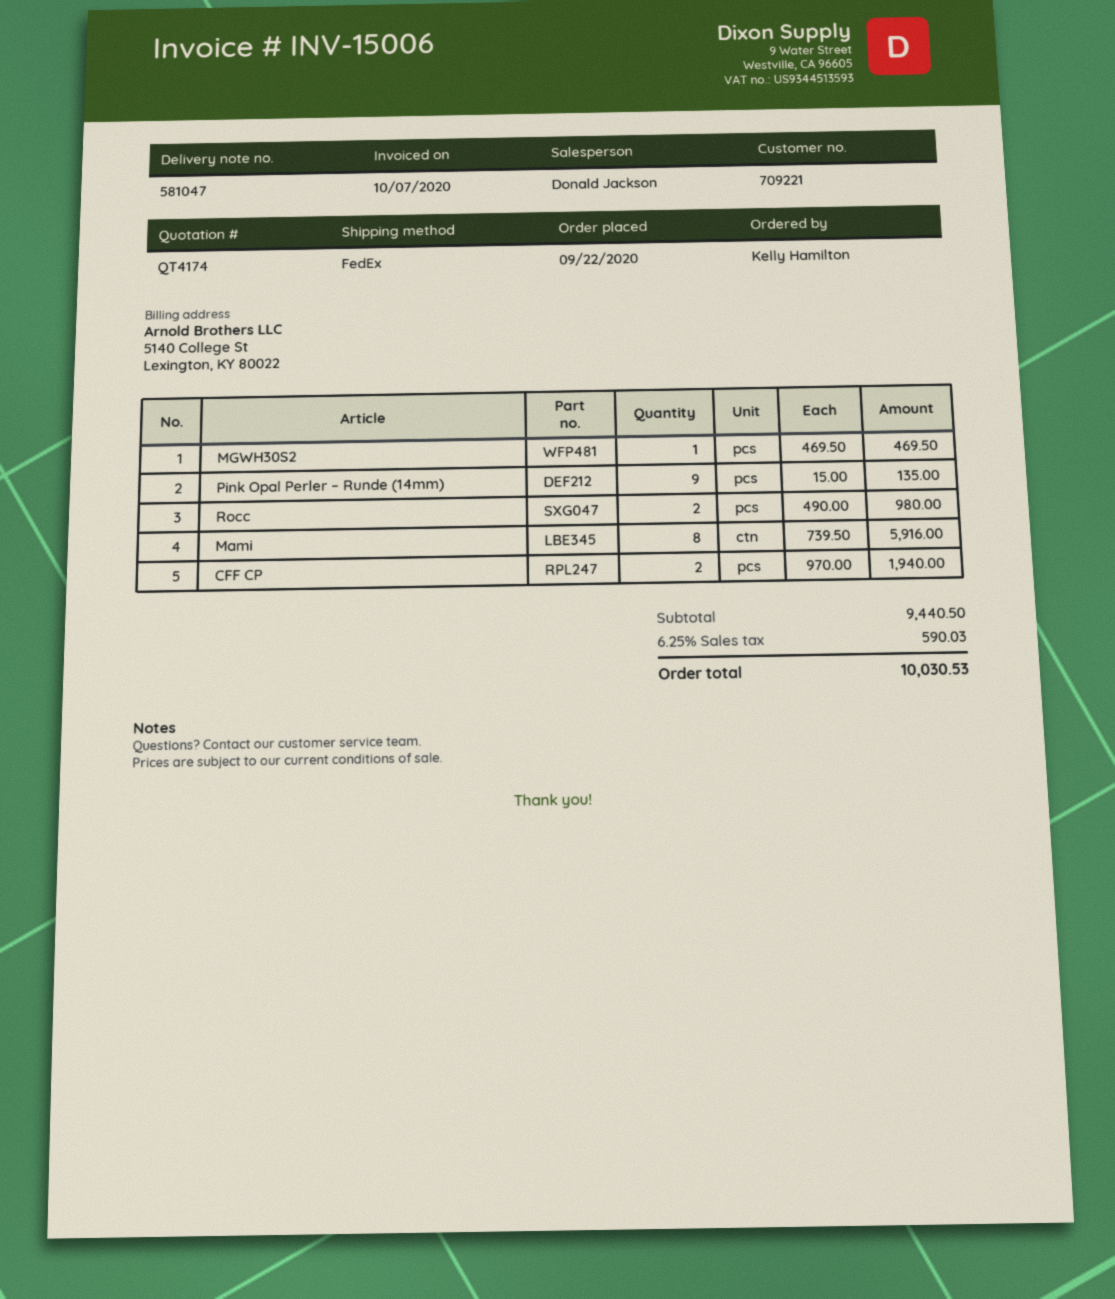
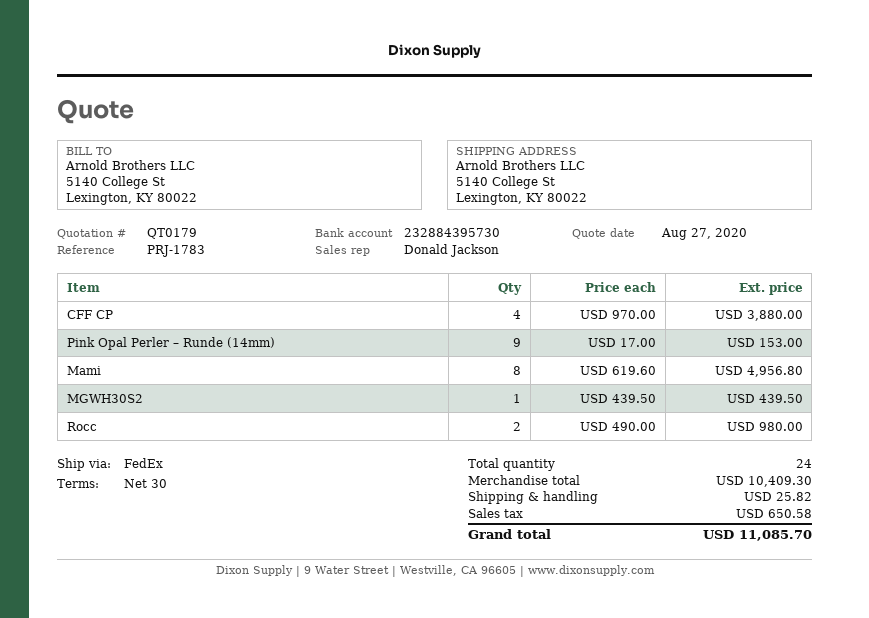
quote number: QT4174 -> QT0179
MGWH30S2: 1 x 469.50 = 469.50 -> 1 x 439.50 = 439.50
Pink Opal Perler – Runde (14mm): 9 x 15.00 = 135.00 -> 9 x 17.00 = 153.00
Mami: 8 x 739.50 = 5916.00 -> 8 x 619.60 = 4956.80
CFF CP: 2 x 970.00 = 1940.00 -> 4 x 970.00 = 3880.00
subtotal: 9440.50 -> 10409.30
shipping: none -> 25.82
tax: 590.03 -> 650.58
total: 10030.53 -> 11085.70

